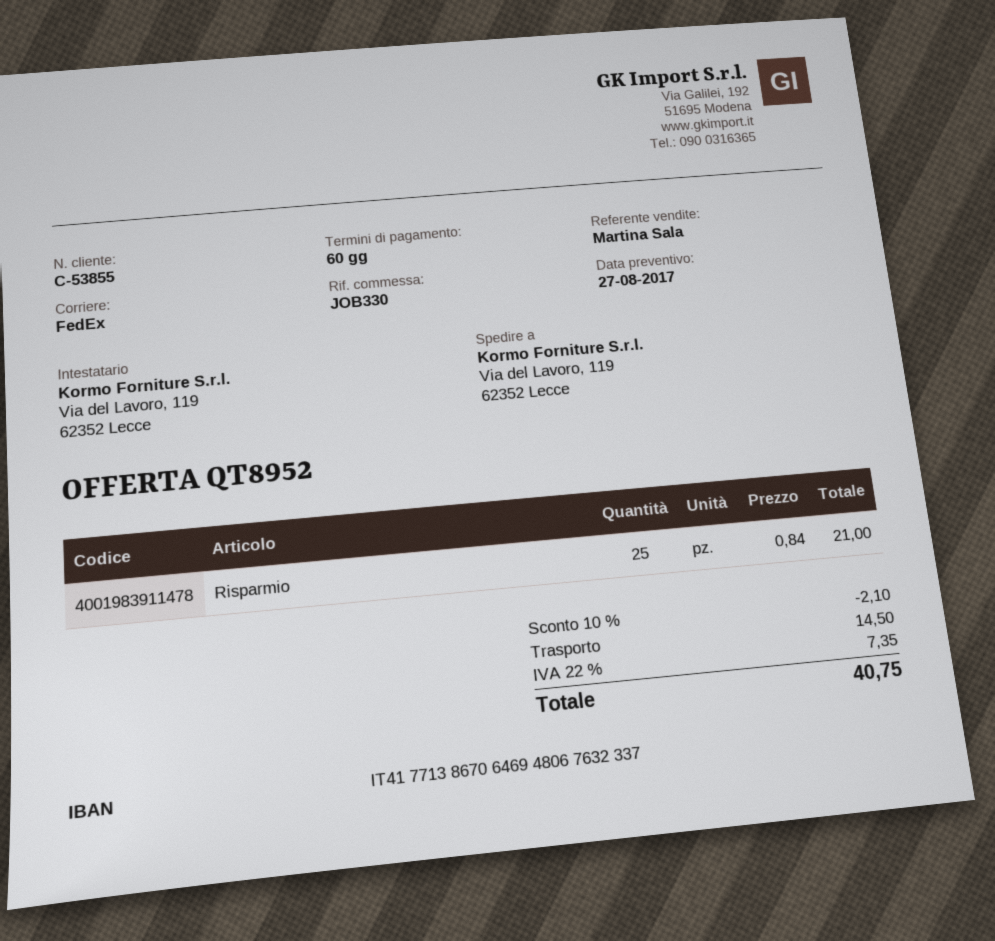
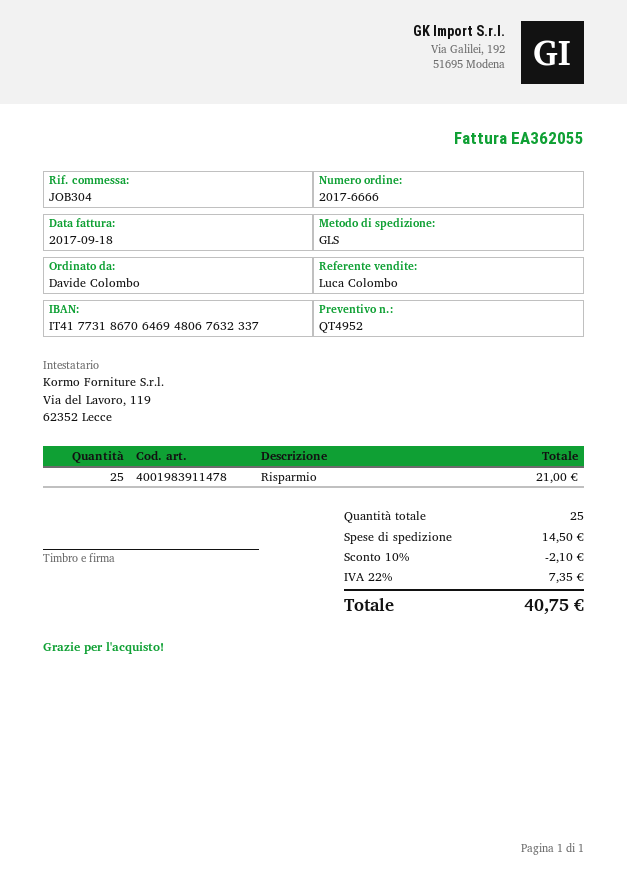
quote number: QT8952 -> QT4952
reference: JOB330 -> JOB304
sales rep: Martina Sala -> Luca Colombo
bank account: IT4177138670646948067632337 -> IT4177318670646948067632337
shipping method: FedEx -> GLS

